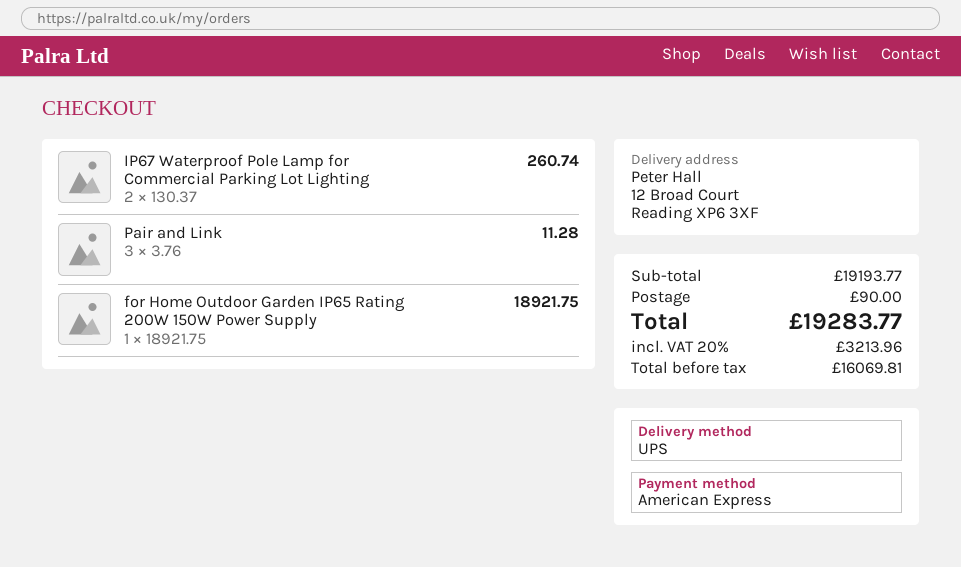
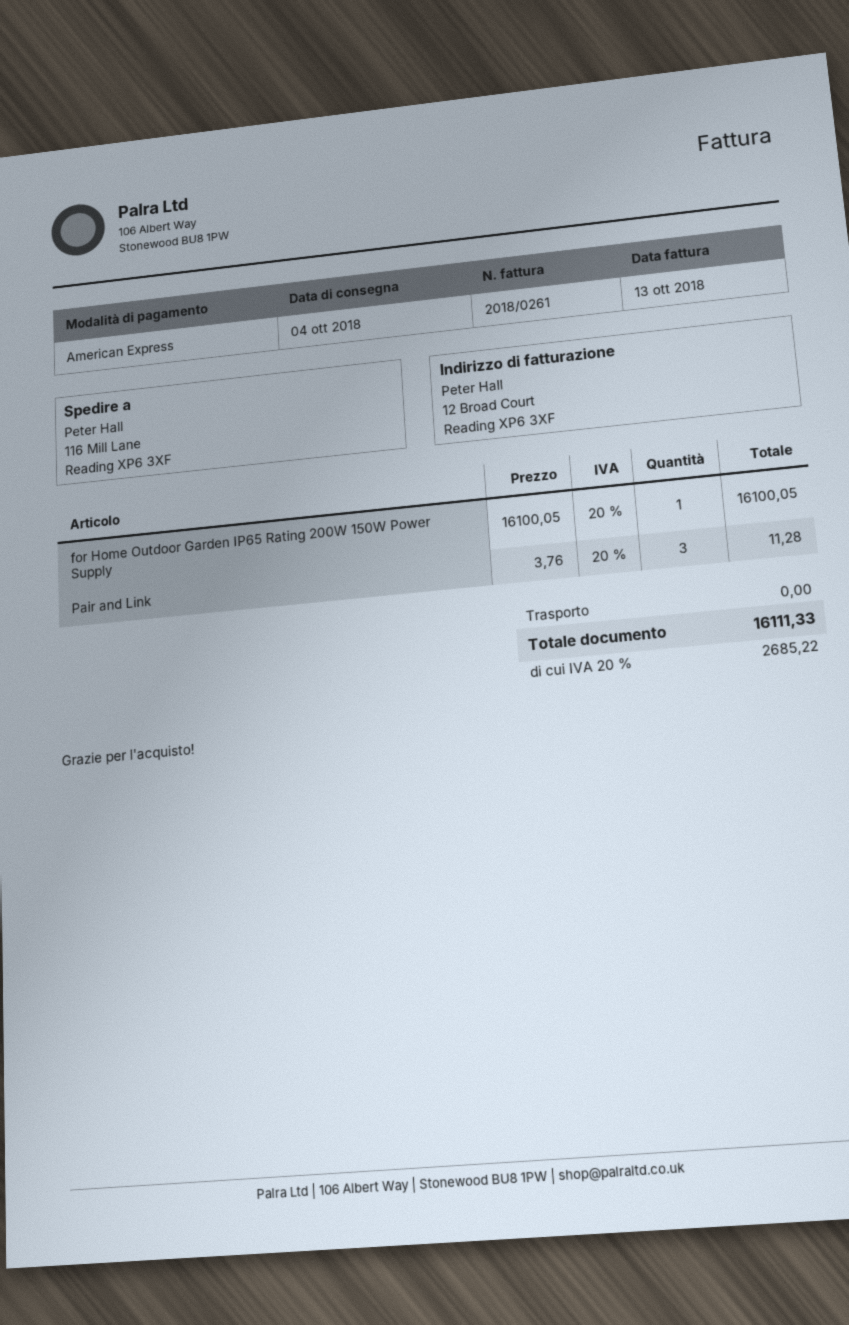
ship to: 12 Broad Court, Reading XP6 3XF -> 116 Mill Lane, Reading XP6 3XF
IP67 Waterproof Pole Lamp for Commercial Parking Lot Lighting: 2 x 130.37 = 260.74 -> none
for Home Outdoor Garden IP65 Rating 200W 150W Power Supply: 1 x 18921.75 = 18921.75 -> 1 x 16100.05 = 16100.05
shipping: 90.00 -> 0.00
tax: 20% = 3213.96 -> 20% = 2685.22
total: 19283.77 -> 16111.33

